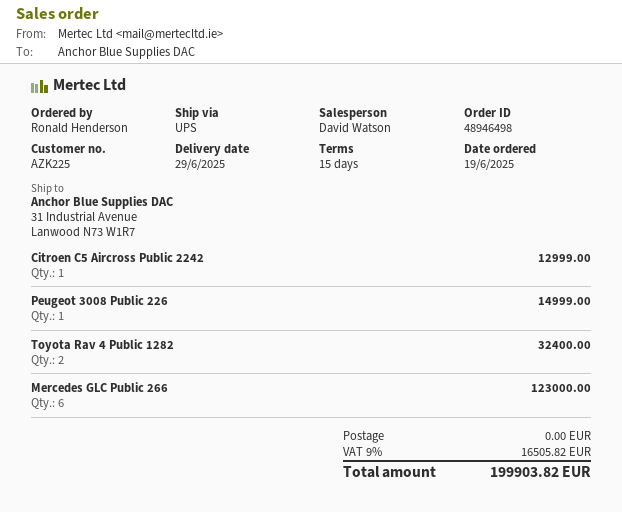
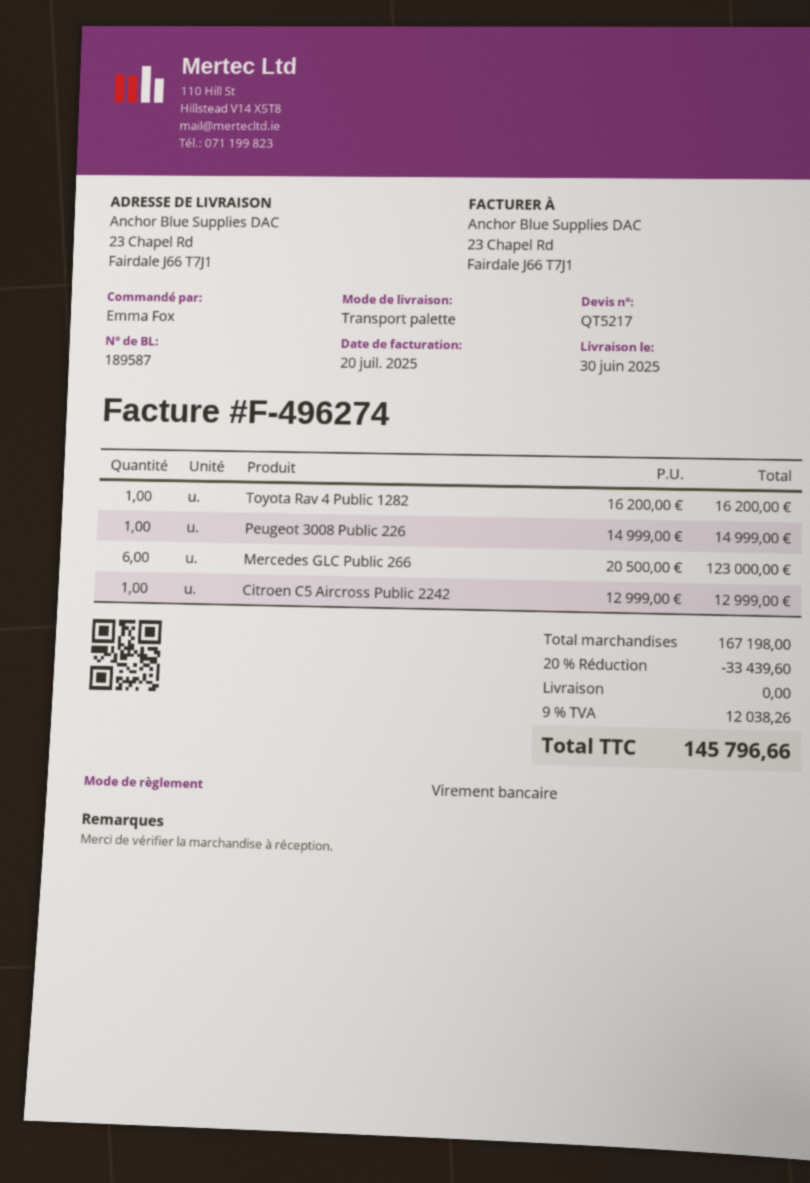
delivery date: 2025-06-29 -> 2025-06-30
ordered by: Ronald Henderson -> Emma Fox
shipping method: UPS -> pallet freight
ship to: 31 Industrial Avenue, Lanwood N73 W1R7 -> 23 Chapel Rd, Fairdale J66 T7J1
Toyota Rav 4 Public 1282: 2 for 32400.00 -> 1 for 16200.00
discount: none -> 20% = 33439.60
tax: 9% = 16505.82 -> 9% = 12038.26
total: 199903.82 -> 145796.66

